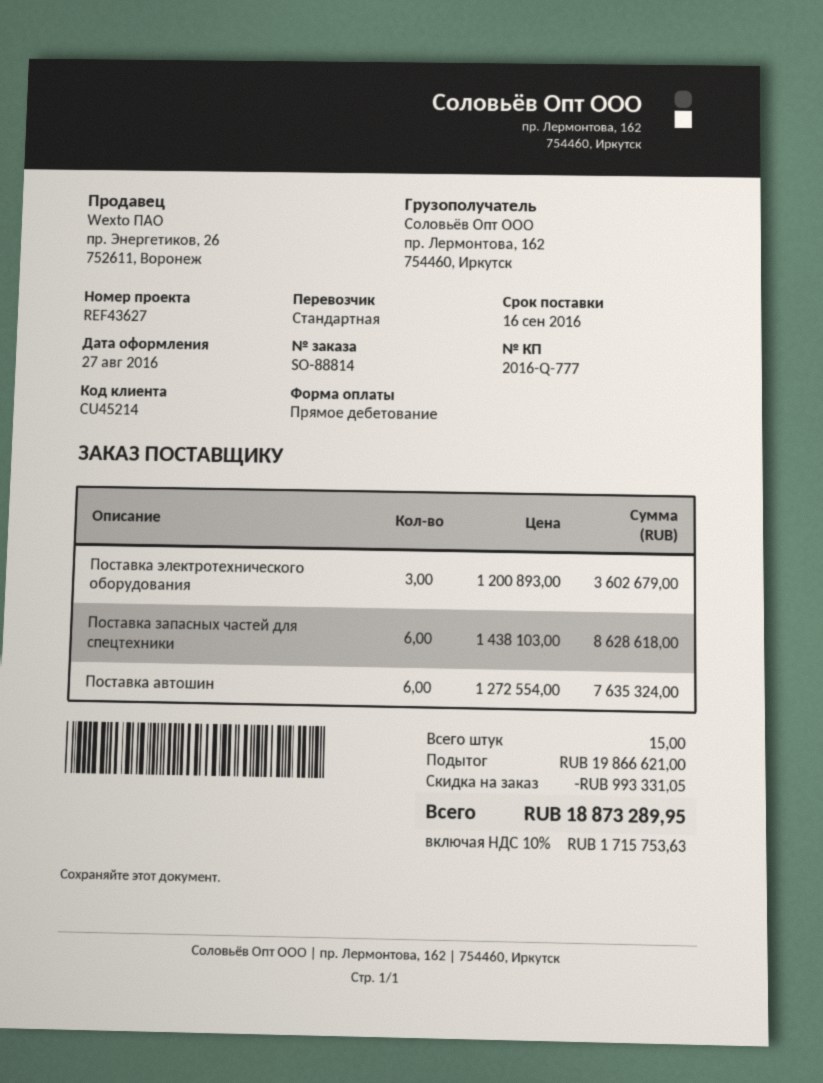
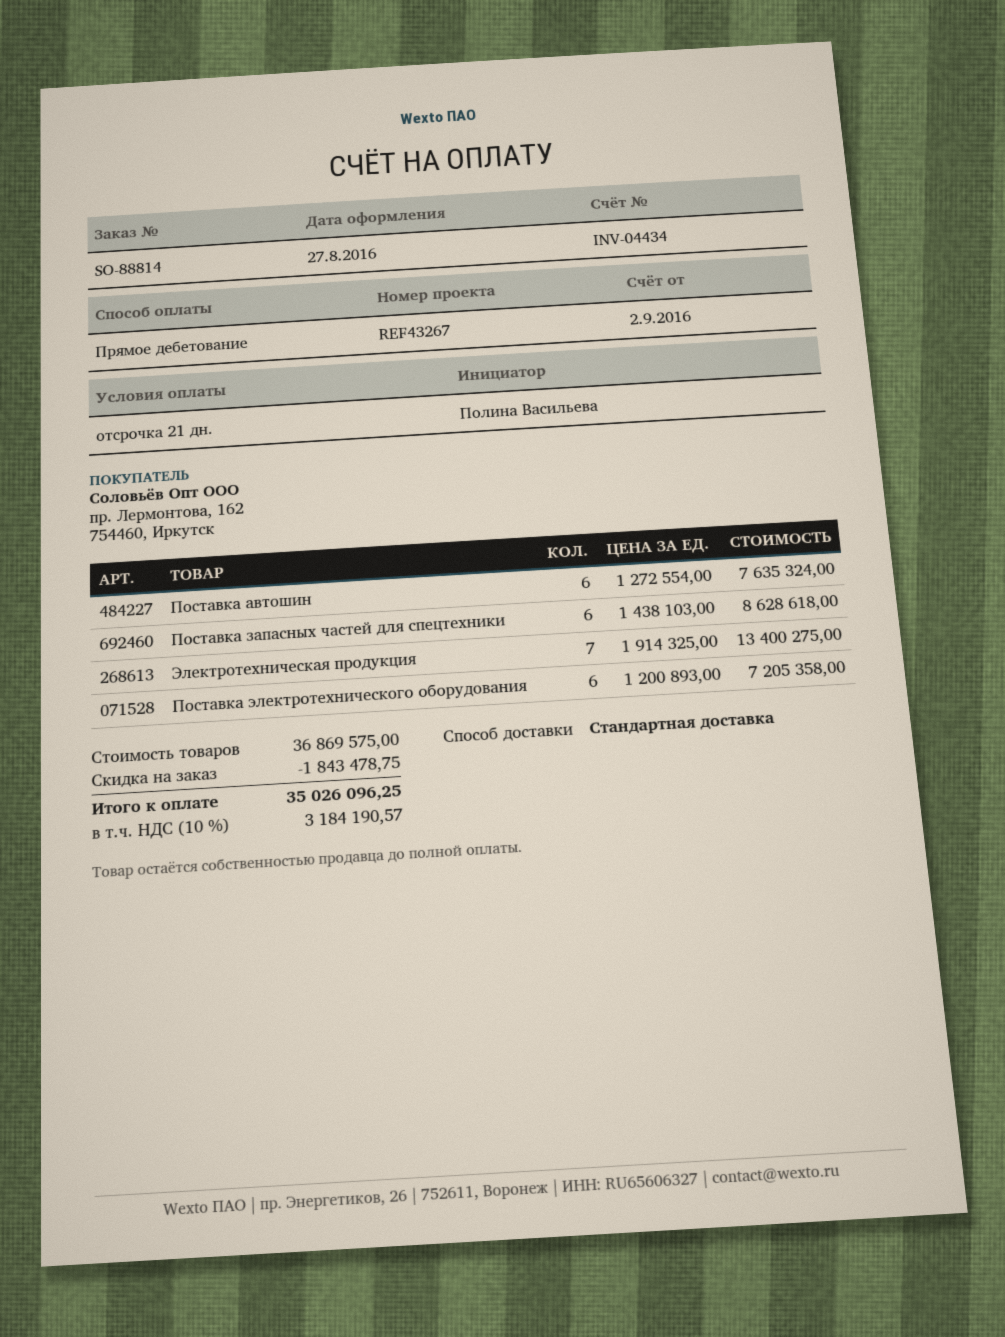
reference: REF43627 -> REF43267
Поставка электротехнического оборудования: 3 x 1200893.00 = 3602679.00 -> 6 x 1200893.00 = 7205358.00
Электротехническая продукция: none -> 7 x 1914325.00 = 13400275.00
subtotal: 19866621.00 -> 36869575.00
discount: 993331.05 -> 1843478.75
tax: 10% = 1715753.63 -> 10% = 3184190.57
total: 18873289.95 -> 35026096.25

